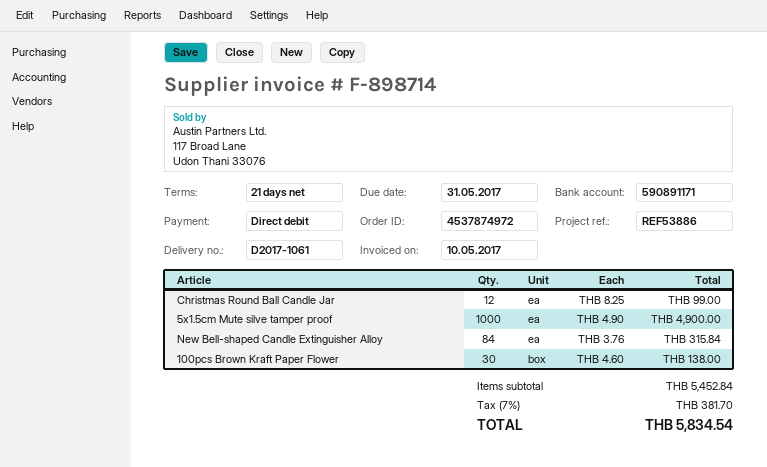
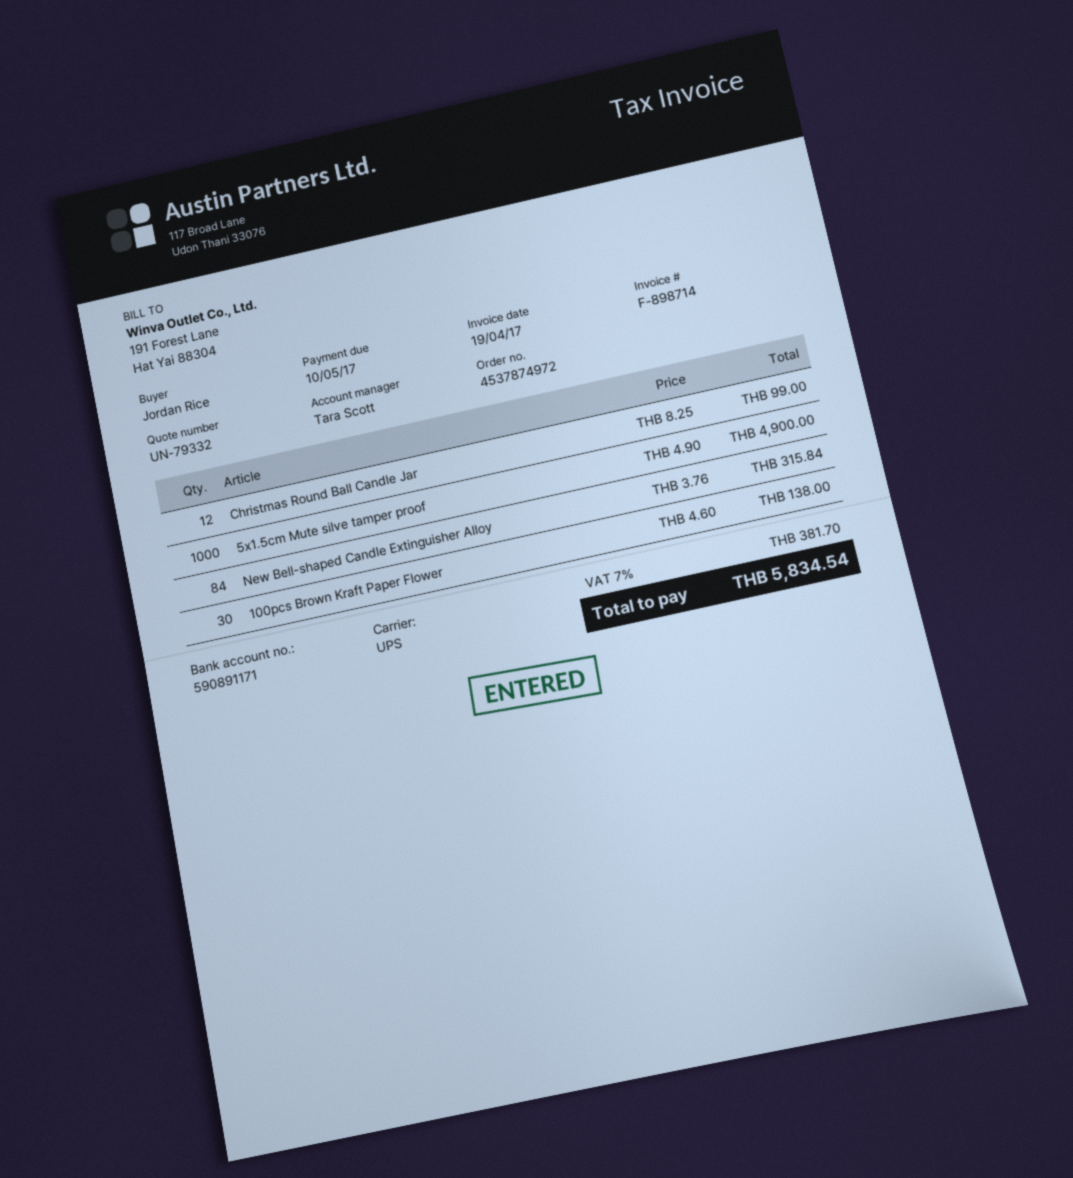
invoice date: 2017-05-10 -> 2017-04-19
due date: 2017-05-31 -> 2017-05-10

